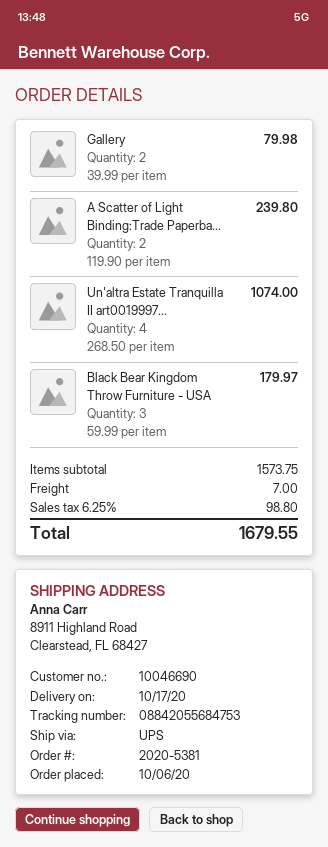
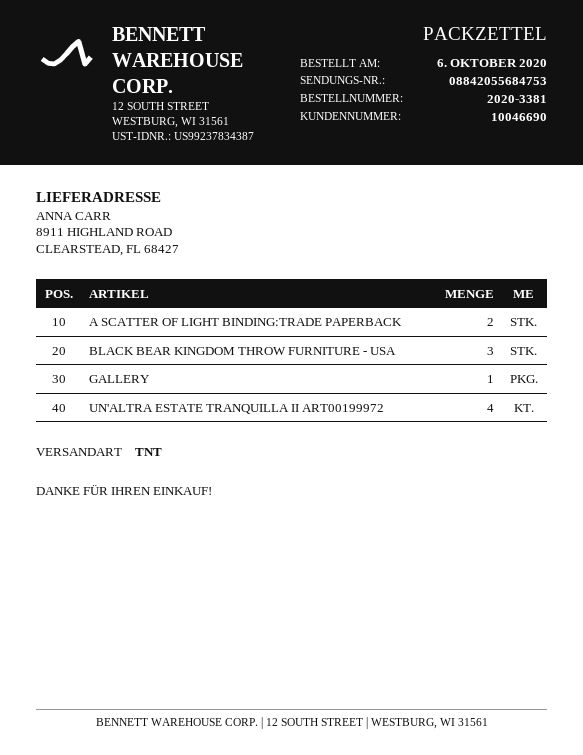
order number: 2020-5381 -> 2020-3381
shipping method: UPS -> TNT
Gallery: 2 -> 1

